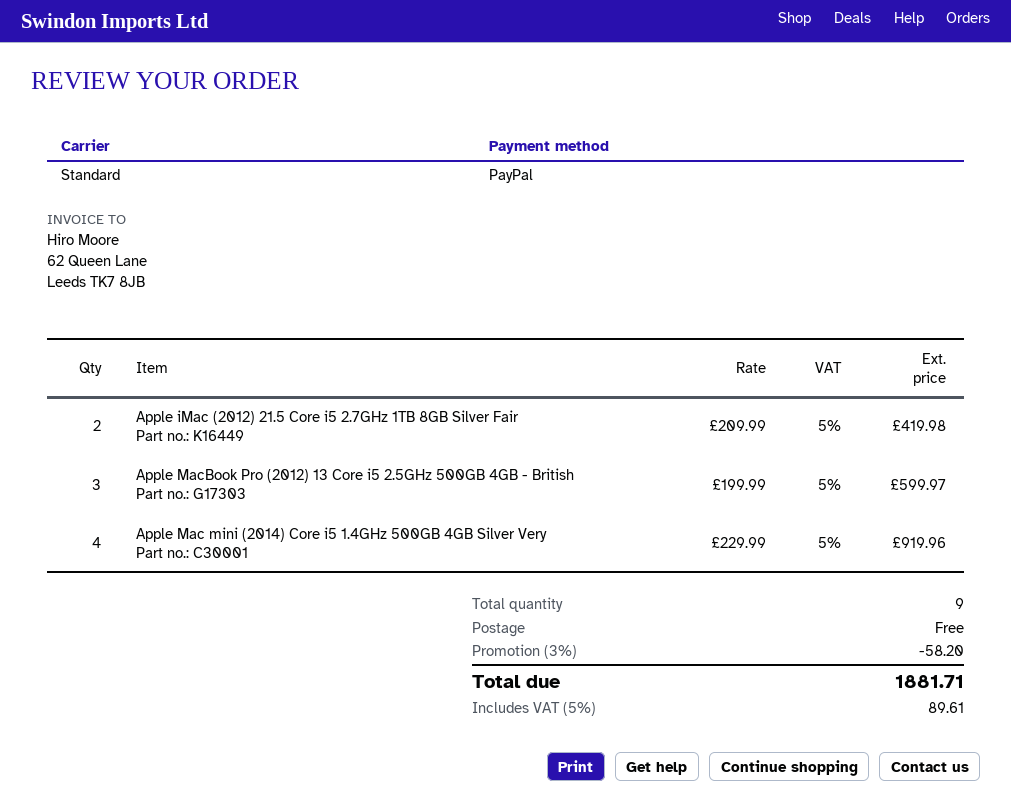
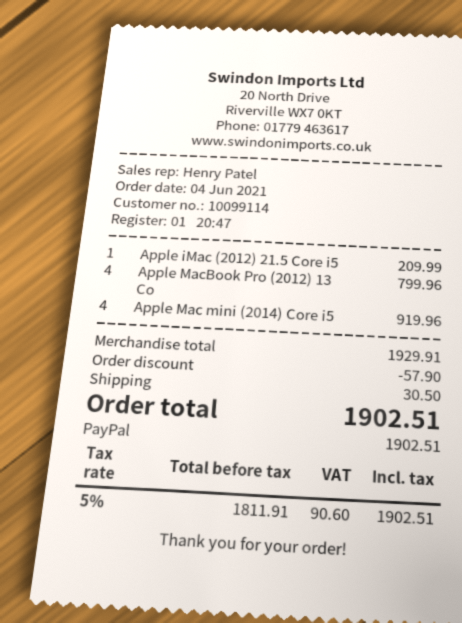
Apple iMac (2012) 21.5 Core i5 2.7GHz 1TB 8GB Silver Fair: 2 for 419.98 -> 1 for 209.99
Apple MacBook Pro (2012) 13 Core i5 2.5GHz 500GB 4GB - British: 3 for 599.97 -> 4 for 799.96
discount: 58.20 -> 57.90
shipping: 0.00 -> 30.50
tax: 5% = 89.61 -> 5% = 90.60
total: 1881.71 -> 1902.51

